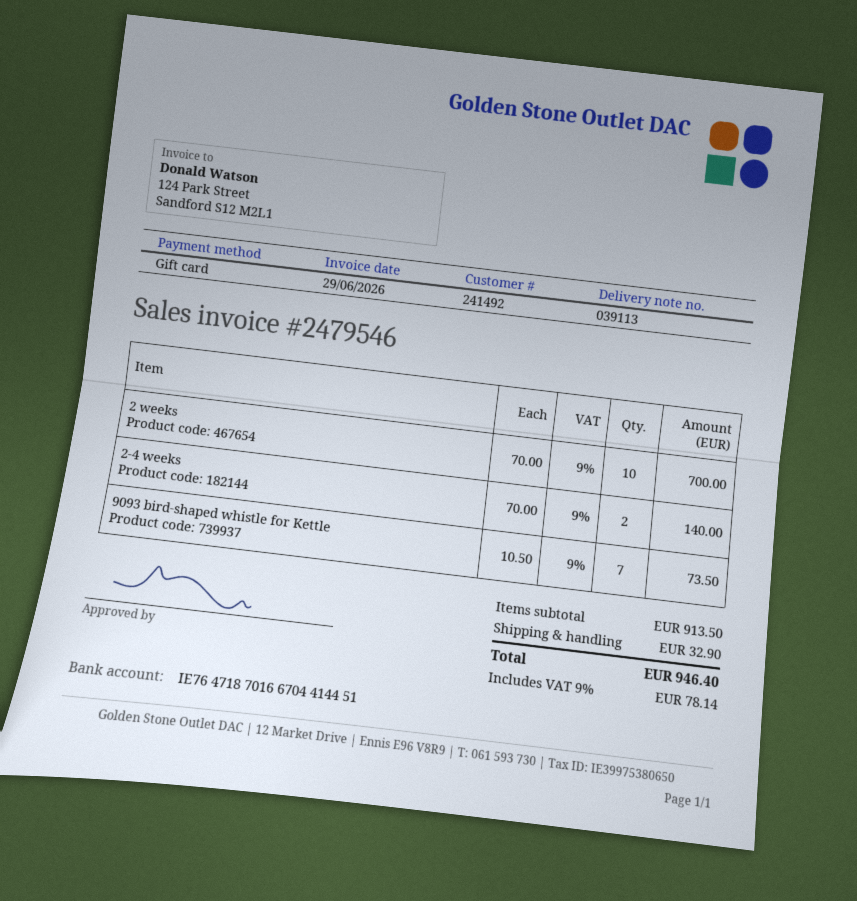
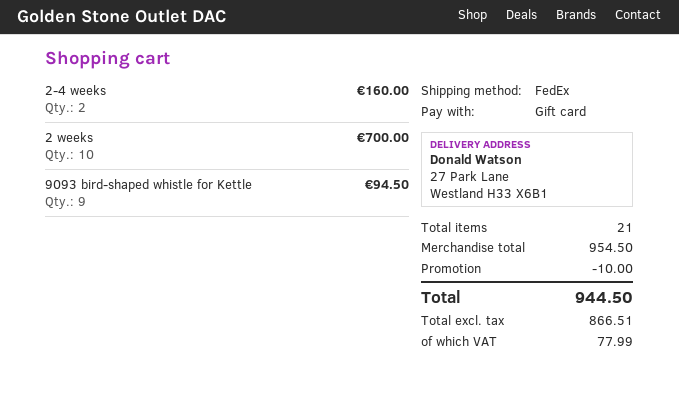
2-4 weeks: 2 for 140.00 -> 2 for 160.00
9093 bird-shaped whistle for Kettle: 7 for 73.50 -> 9 for 94.50
subtotal: 913.50 -> 954.50
discount: none -> 10.00
shipping: 32.90 -> none
tax: 78.14 -> 77.99
total: 946.40 -> 944.50

